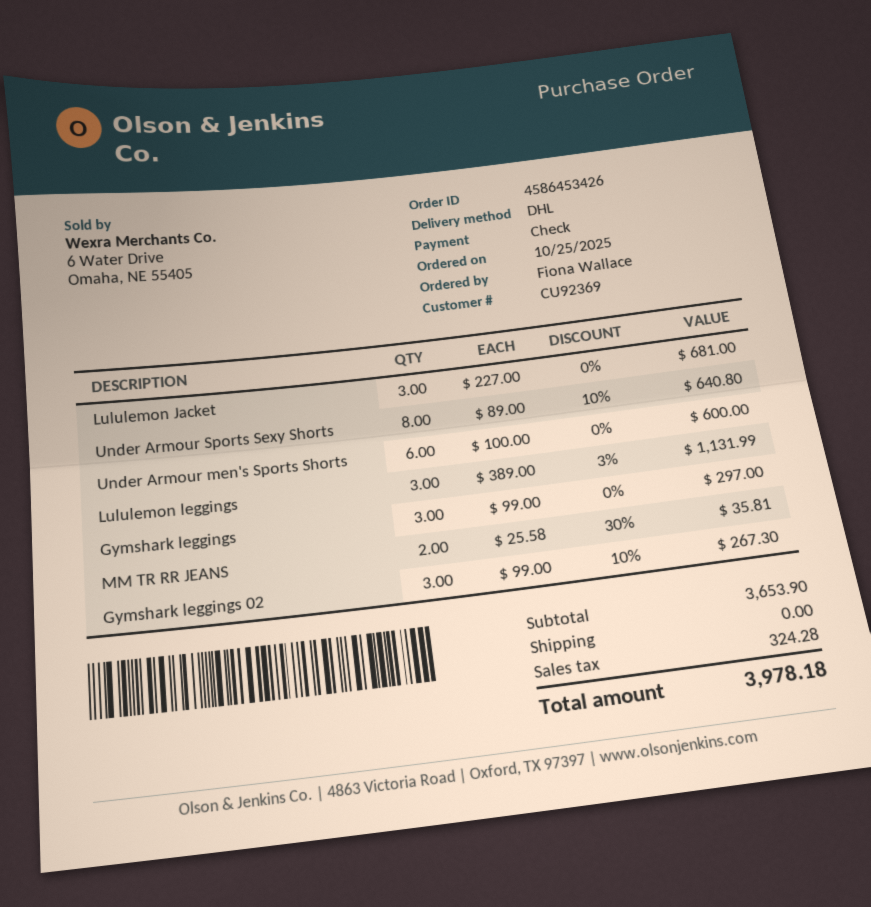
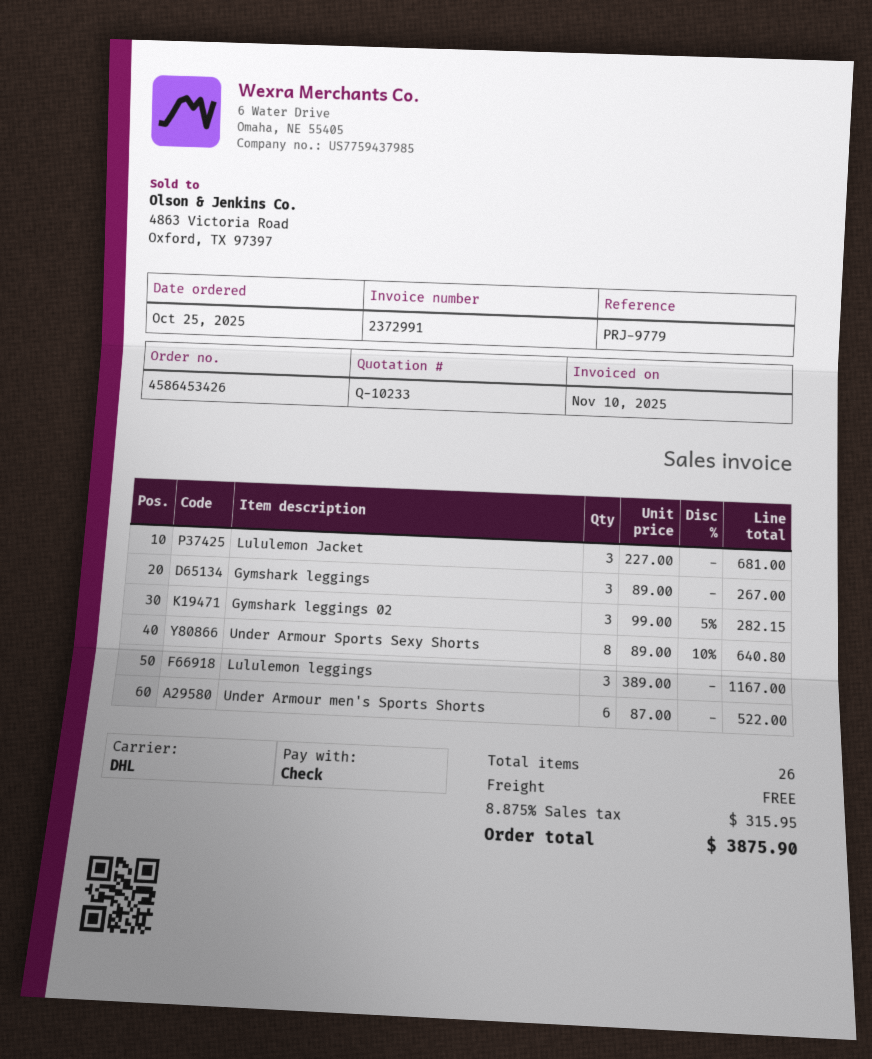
Under Armour men's Sports Shorts: 6 x 100.00 = 600.00 -> 6 x 87.00 = 522.00
Lululemon leggings: 3 x 389.00 - 3% = 1131.99 -> 3 x 389.00 = 1167.00
Gymshark leggings: 3 x 99.00 = 297.00 -> 3 x 89.00 = 267.00
MM TR RR JEANS: 2 x 25.58 - 30% = 35.81 -> none
Gymshark leggings 02: 3 x 99.00 - 10% = 267.30 -> 3 x 99.00 - 5% = 282.15
tax: 324.28 -> 315.95
total: 3978.18 -> 3875.90

